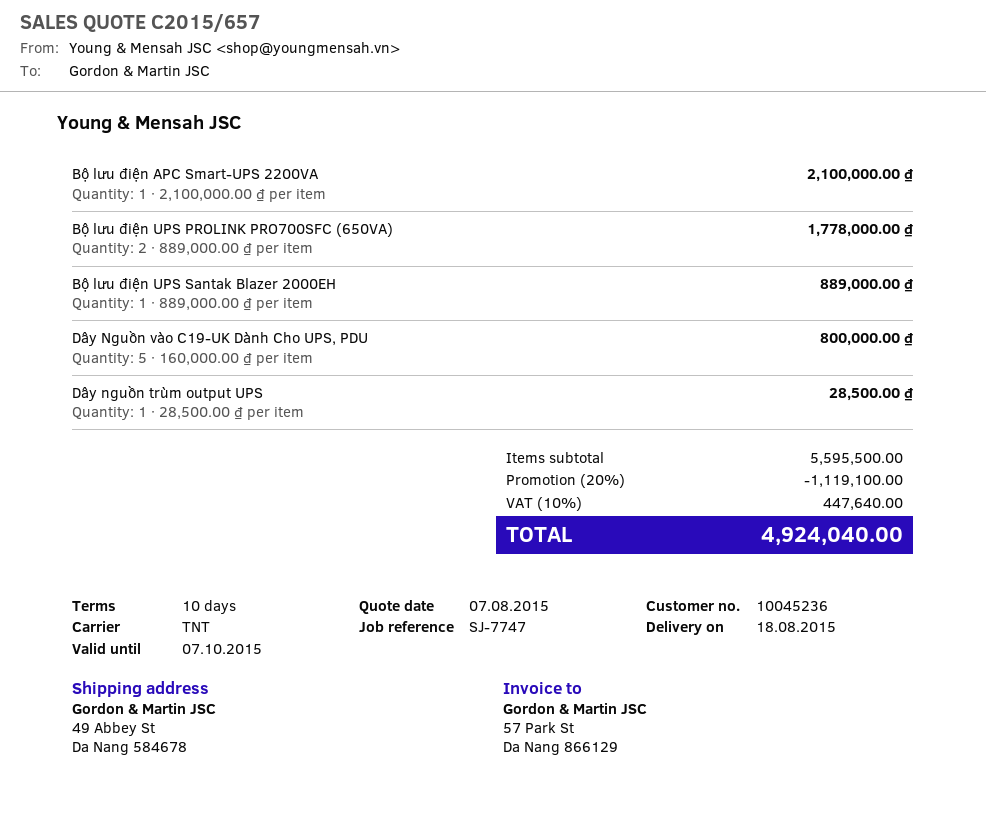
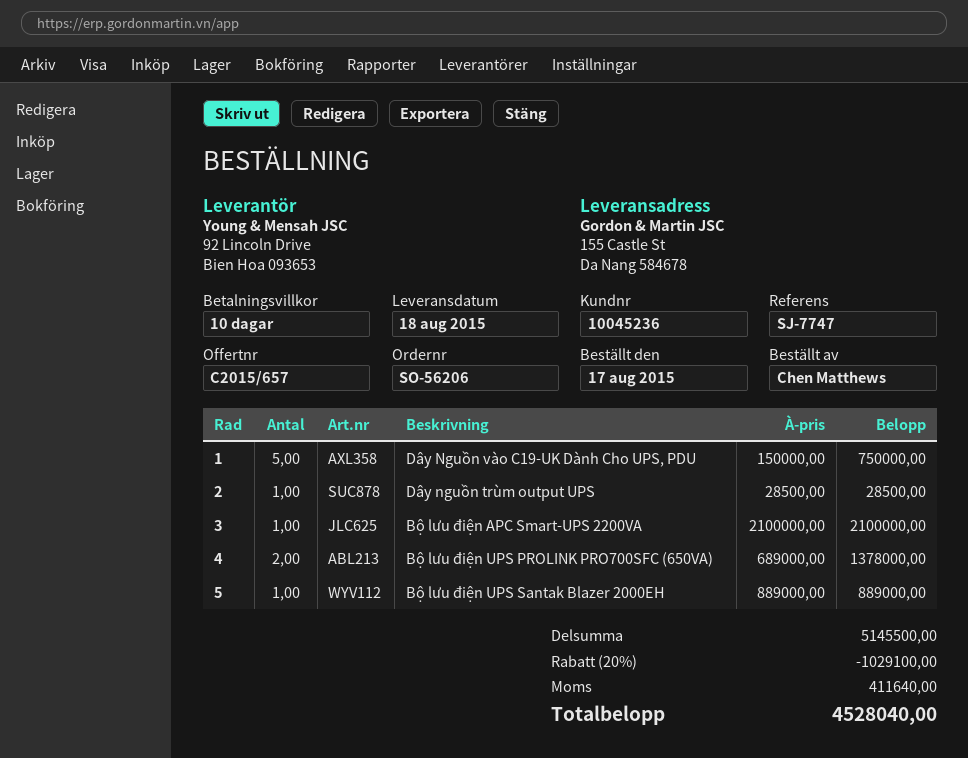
ship to: 49 Abbey St, Da Nang 584678 -> 155 Castle St, Da Nang 584678
Bộ lưu điện UPS PROLINK PRO700SFC (650VA): 2 x 889000.00 = 1778000.00 -> 2 x 689000.00 = 1378000.00
Dây Nguồn vào C19-UK Dành Cho UPS, PDU: 5 x 160000.00 = 800000.00 -> 5 x 150000.00 = 750000.00
subtotal: 5595500.00 -> 5145500.00
discount: 20% = 1119100.00 -> 20% = 1029100.00
tax: 447640.00 -> 411640.00
total: 4924040.00 -> 4528040.00

